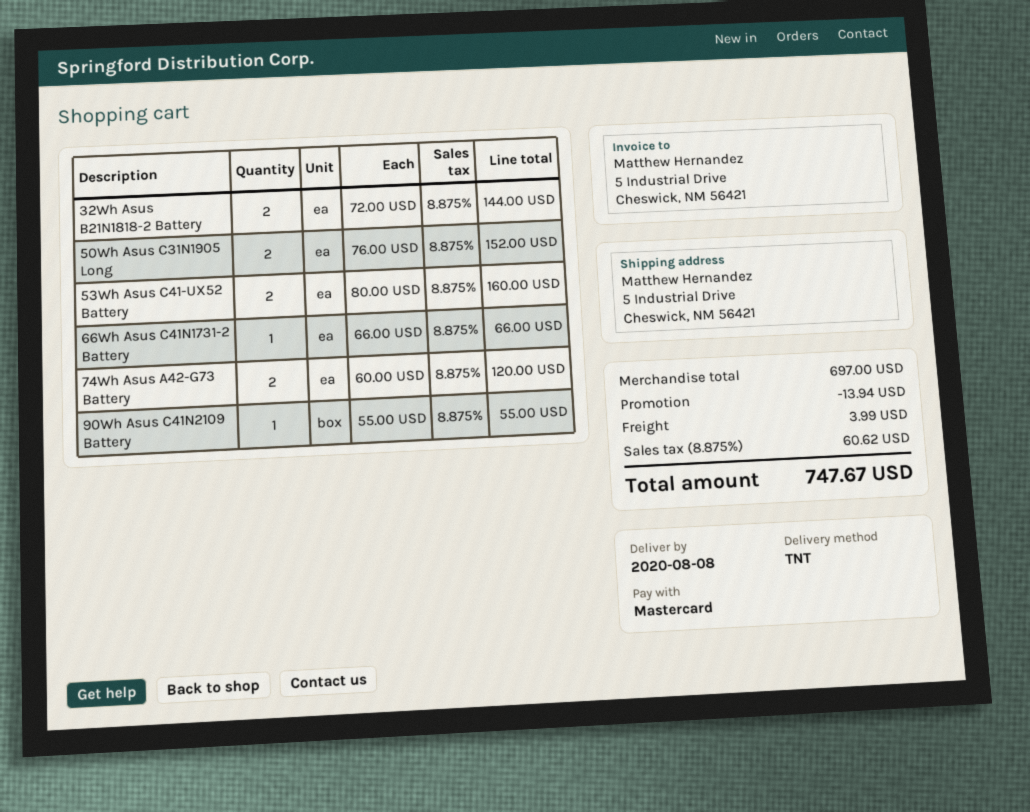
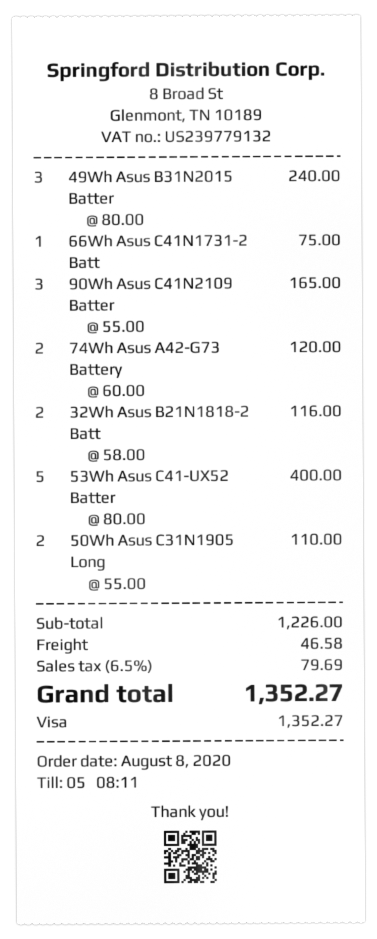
payment method: Mastercard -> Visa
32Wh Asus B21N1818-2 Battery: 2 x 72.00 = 144.00 -> 2 x 58.00 = 116.00
50Wh Asus C31N1905 Long: 2 x 76.00 = 152.00 -> 2 x 55.00 = 110.00
53Wh Asus C41-UX52 Battery: 2 x 80.00 = 160.00 -> 5 x 80.00 = 400.00
66Wh Asus C41N1731-2 Battery: 1 x 66.00 = 66.00 -> 1 x 75.00 = 75.00
90Wh Asus C41N2109 Battery: 1 x 55.00 = 55.00 -> 3 x 55.00 = 165.00
49Wh Asus B31N2015 Batter: none -> 3 x 80.00 = 240.00
subtotal: 697.00 -> 1226.00
discount: 13.94 -> none
shipping: 3.99 -> 46.58
tax: 8.875% = 60.62 -> 6.5% = 79.69
total: 747.67 -> 1352.27

